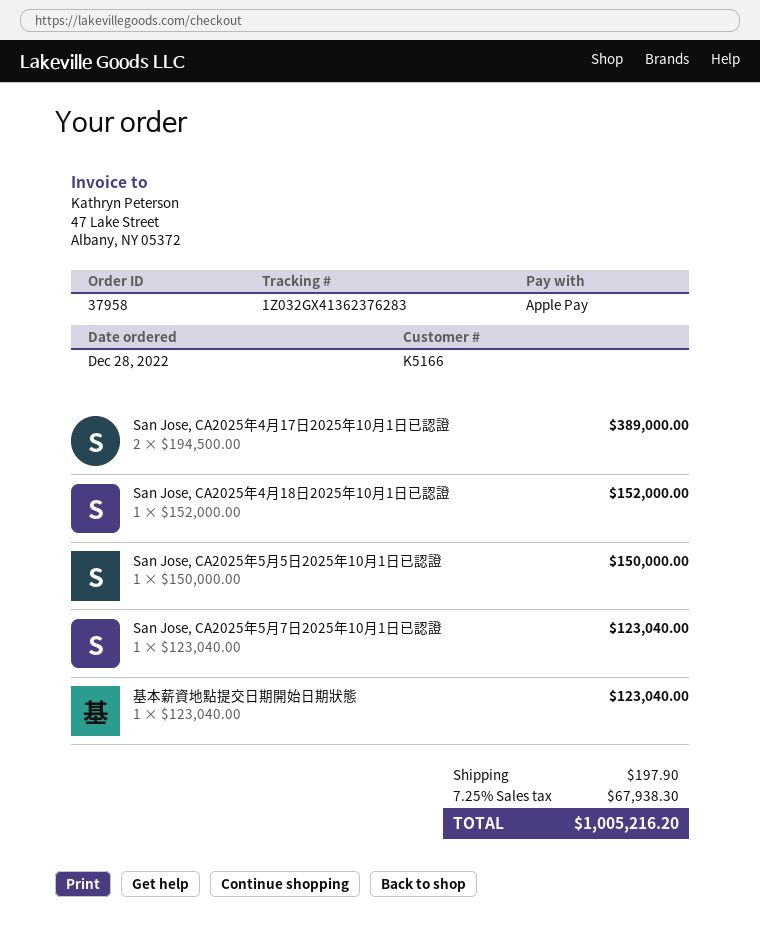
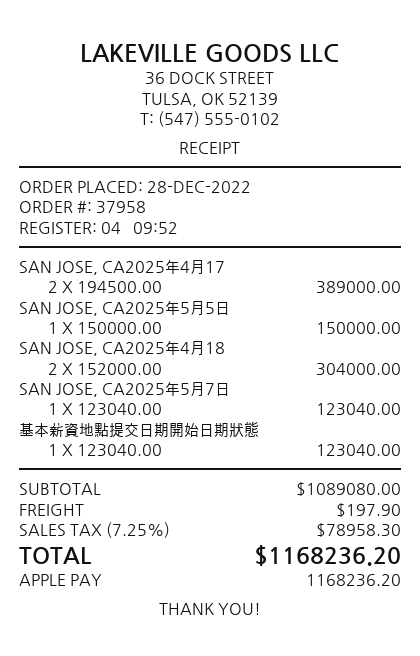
San Jose, CA2025年4月18日2025年10月1日已認證: 1 x 152000.00 = 152000.00 -> 2 x 152000.00 = 304000.00
tax: 7.25% = 67938.30 -> 7.25% = 78958.30
total: 1005216.20 -> 1168236.20

